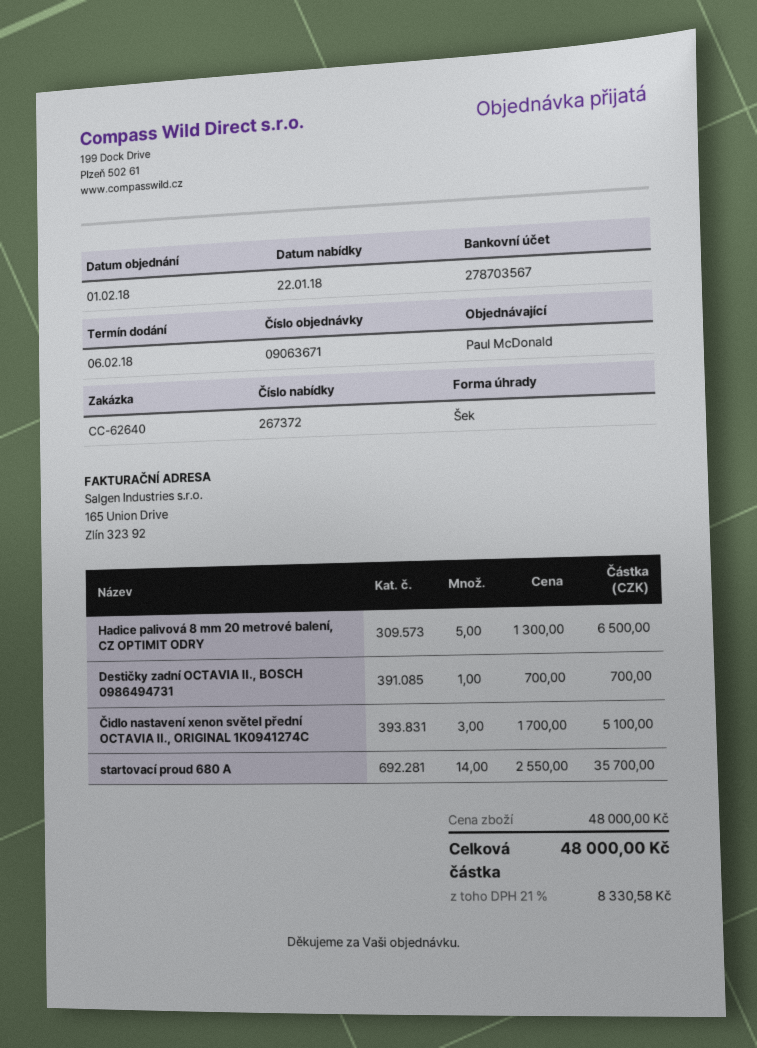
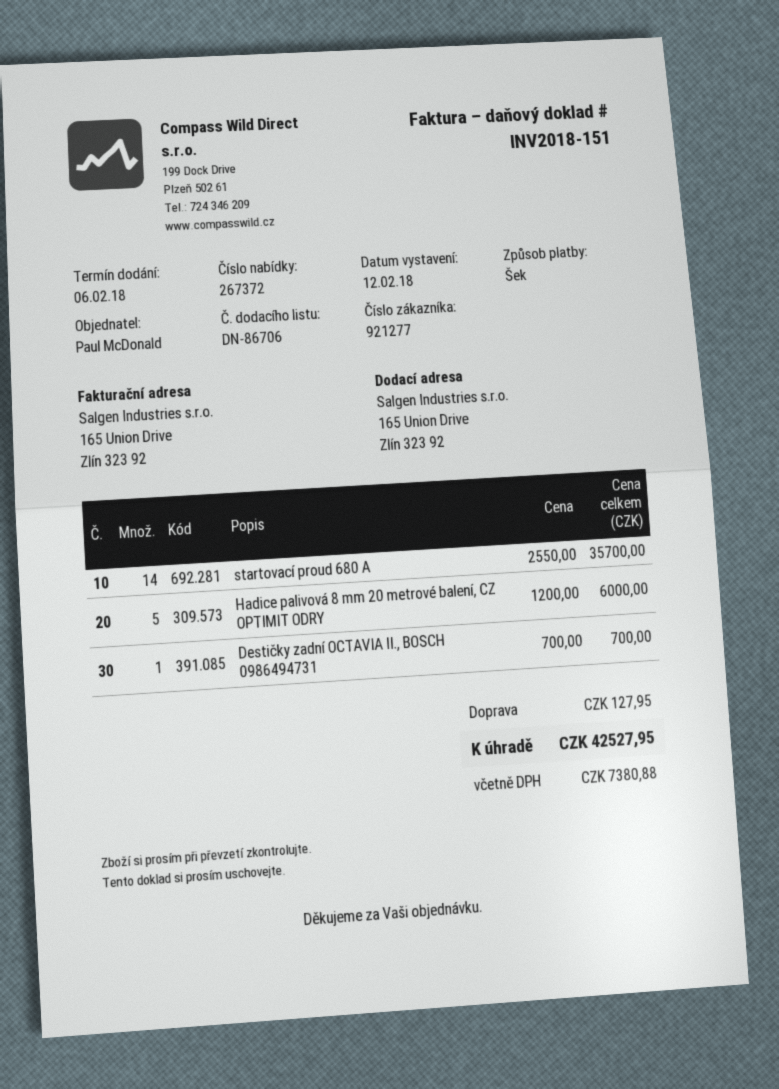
Hadice palivová 8 mm 20 metrové balení, CZ OPTIMIT ODRY: 5 x 1300.00 = 6500.00 -> 5 x 1200.00 = 6000.00
Čidlo nastavení xenon světel přední OCTAVIA II., ORIGINAL 1K0941274C: 3 x 1700.00 = 5100.00 -> none
shipping: none -> 127.95
tax: 8330.58 -> 7380.88
total: 48000.00 -> 42527.95

